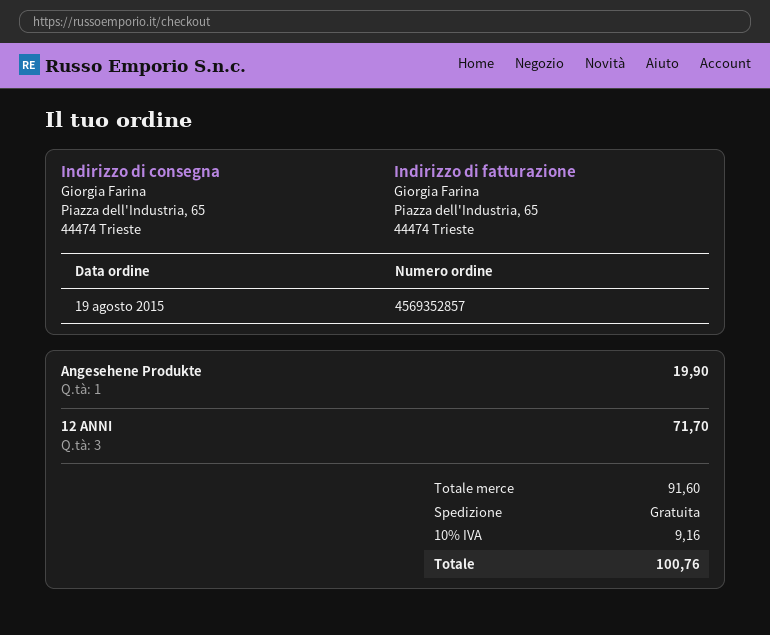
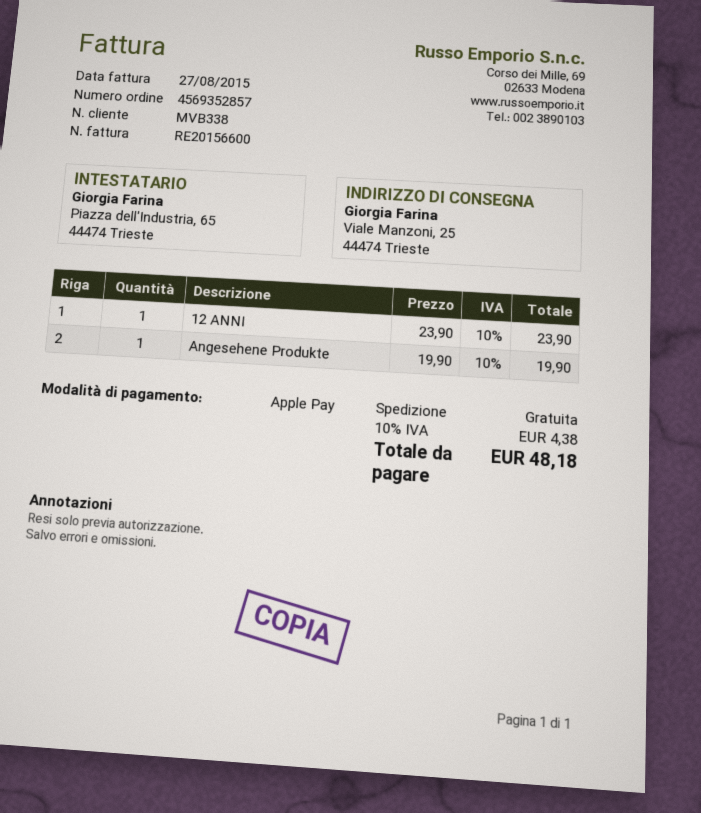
ship to: Piazza dell'Industria, 65, 44474 Trieste -> Viale Manzoni, 25, 44474 Trieste
12 ANNI: 3 for 71.70 -> 1 for 23.90
tax: 10% = 9.16 -> 10% = 4.38
total: 100.76 -> 48.18

